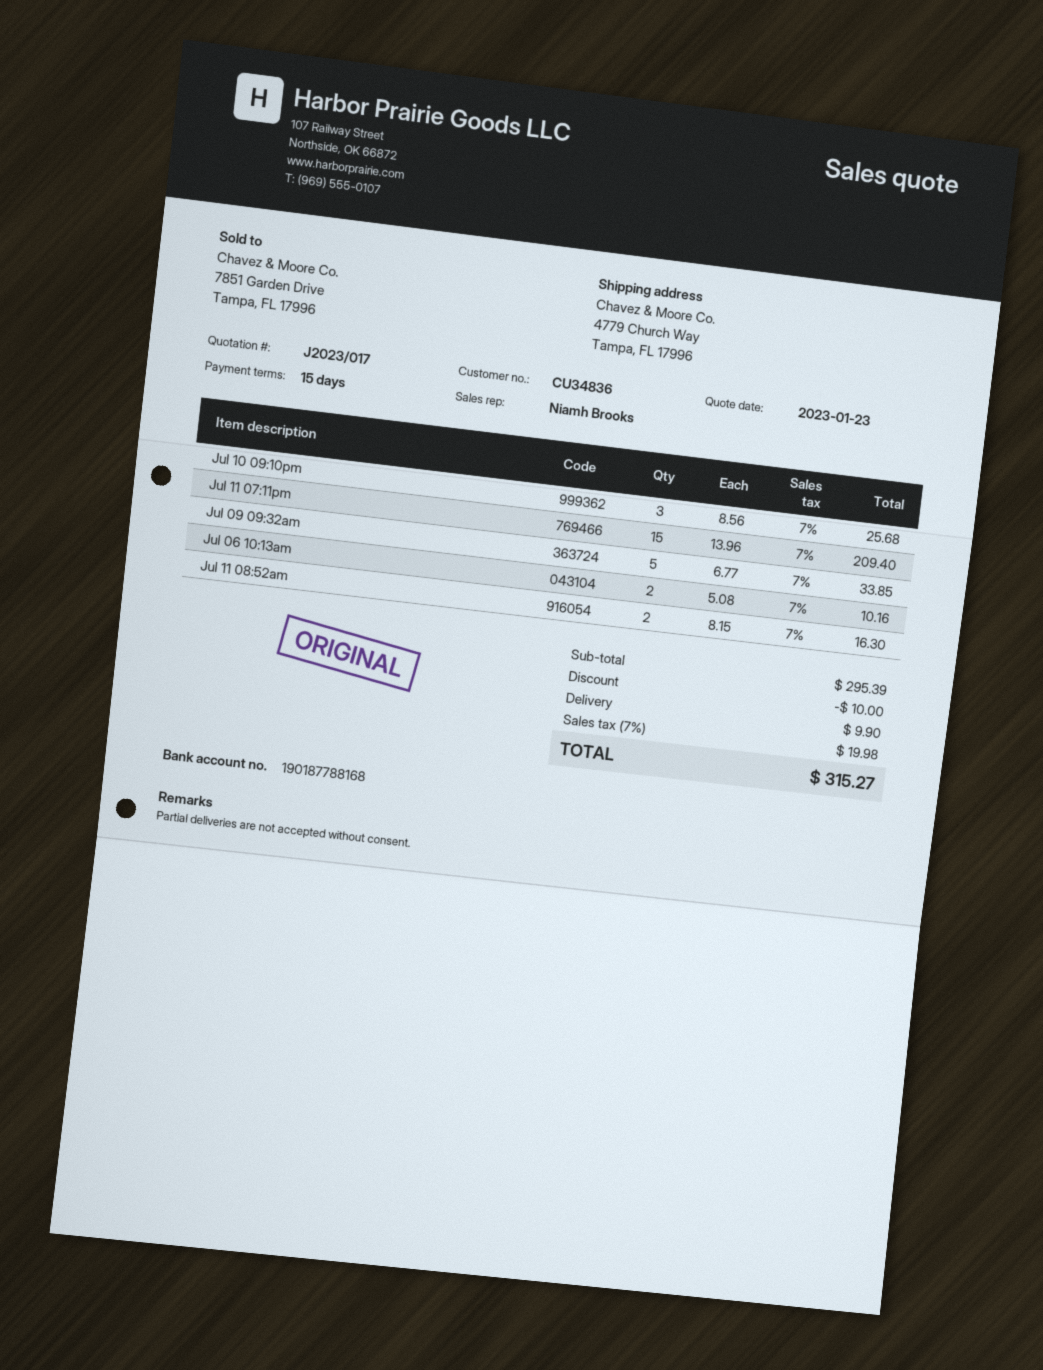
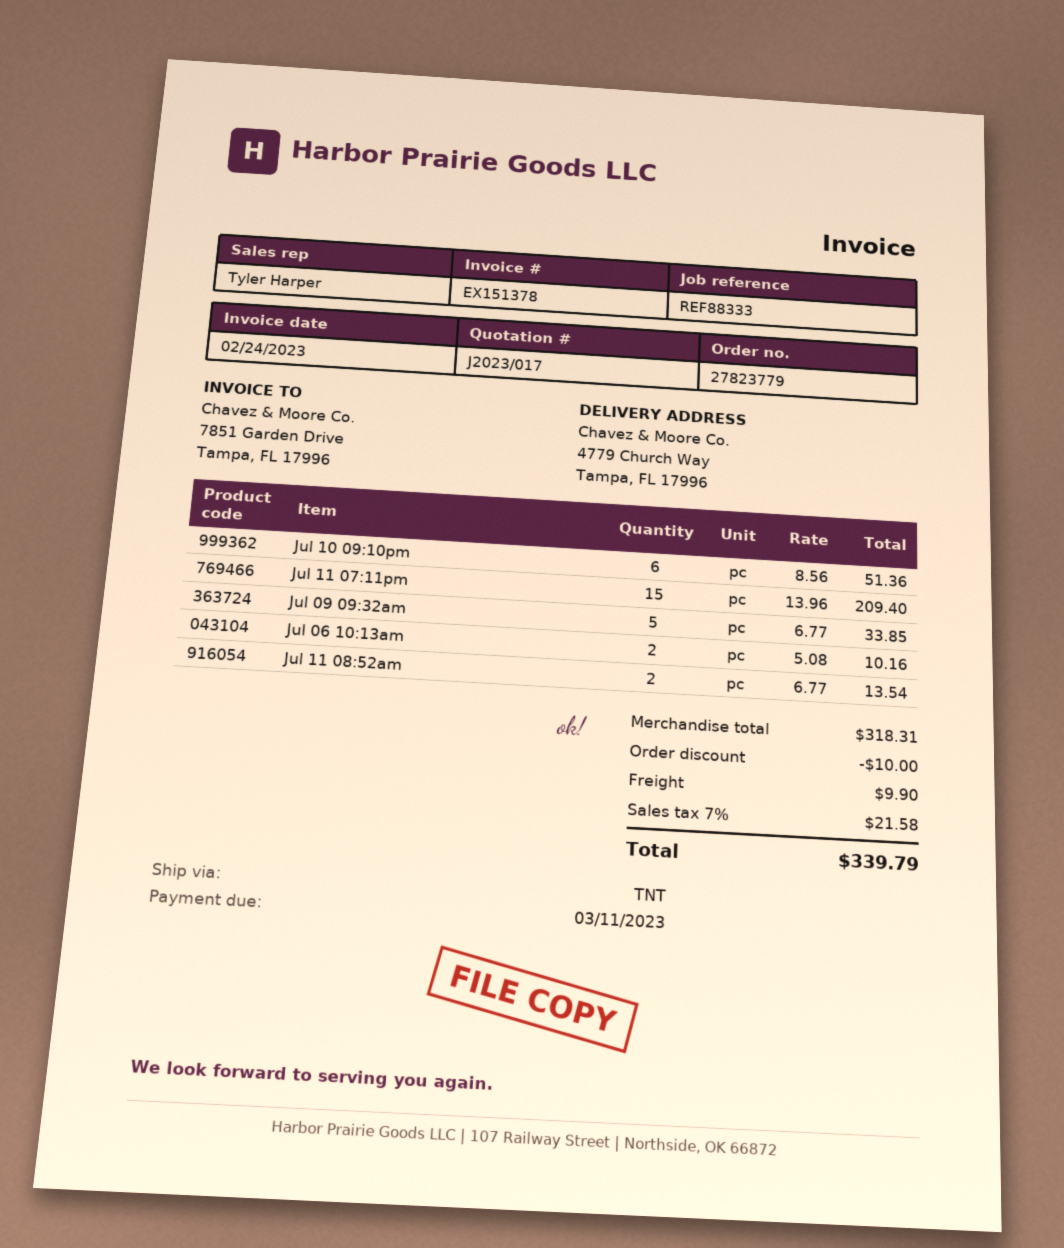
sales rep: Niamh Brooks -> Tyler Harper
Jul 10 09:10pm: 3 x 8.56 = 25.68 -> 6 x 8.56 = 51.36
Jul 11 08:52am: 2 x 8.15 = 16.30 -> 2 x 6.77 = 13.54
subtotal: 295.39 -> 318.31
tax: 7% = 19.98 -> 7% = 21.58
total: 315.27 -> 339.79

